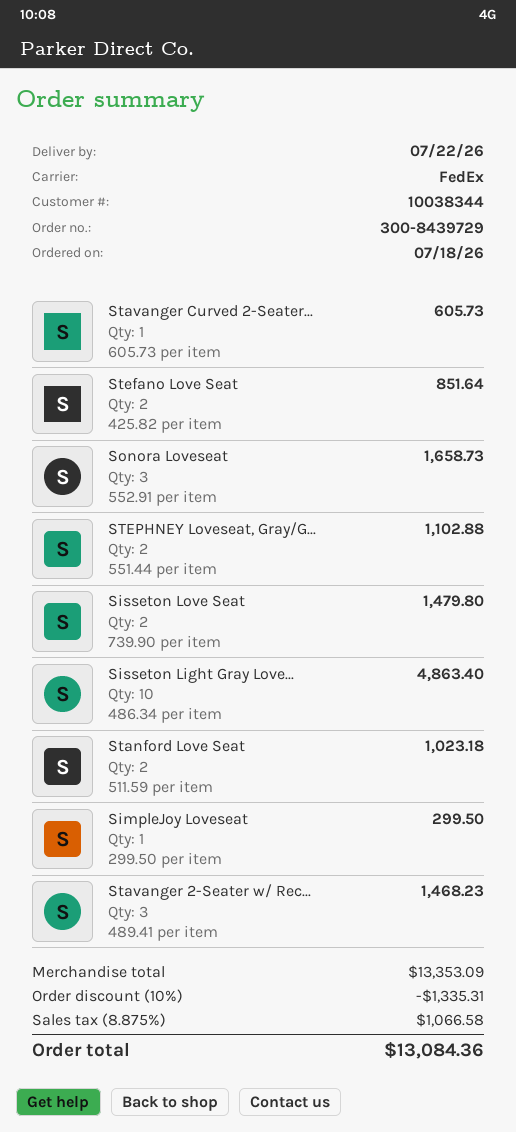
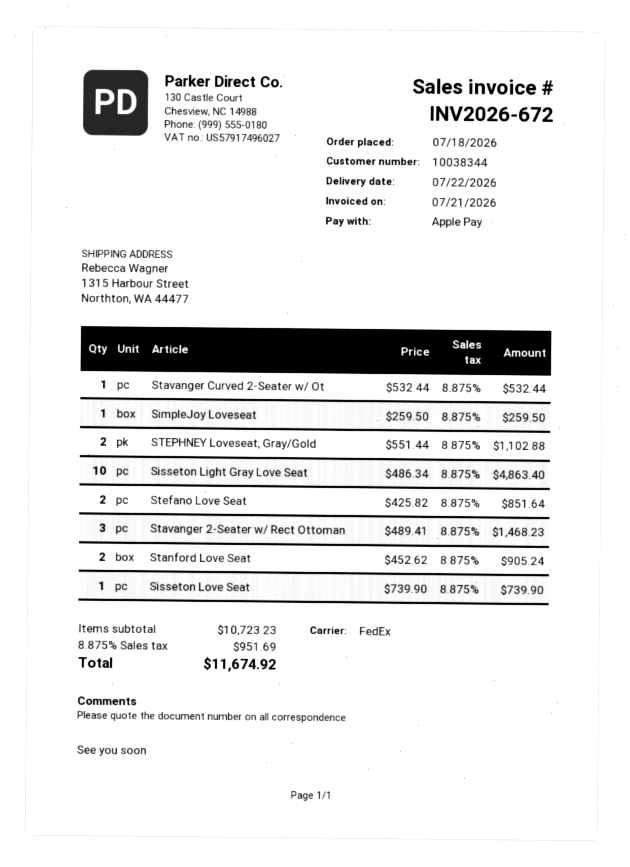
Stavanger Curved 2-Seater...: 1 x 605.73 = 605.73 -> 1 x 532.44 = 532.44
Sonora Loveseat: 3 x 552.91 = 1658.73 -> none
Sisseton Love Seat: 2 x 739.90 = 1479.80 -> 1 x 739.90 = 739.90
Stanford Love Seat: 2 x 511.59 = 1023.18 -> 2 x 452.62 = 905.24
SimpleJoy Loveseat: 1 x 299.50 = 299.50 -> 1 x 259.50 = 259.50
subtotal: 13353.09 -> 10723.23
discount: 10% = 1335.31 -> none
tax: 8.875% = 1066.58 -> 8.875% = 951.69
total: 13084.36 -> 11674.92

